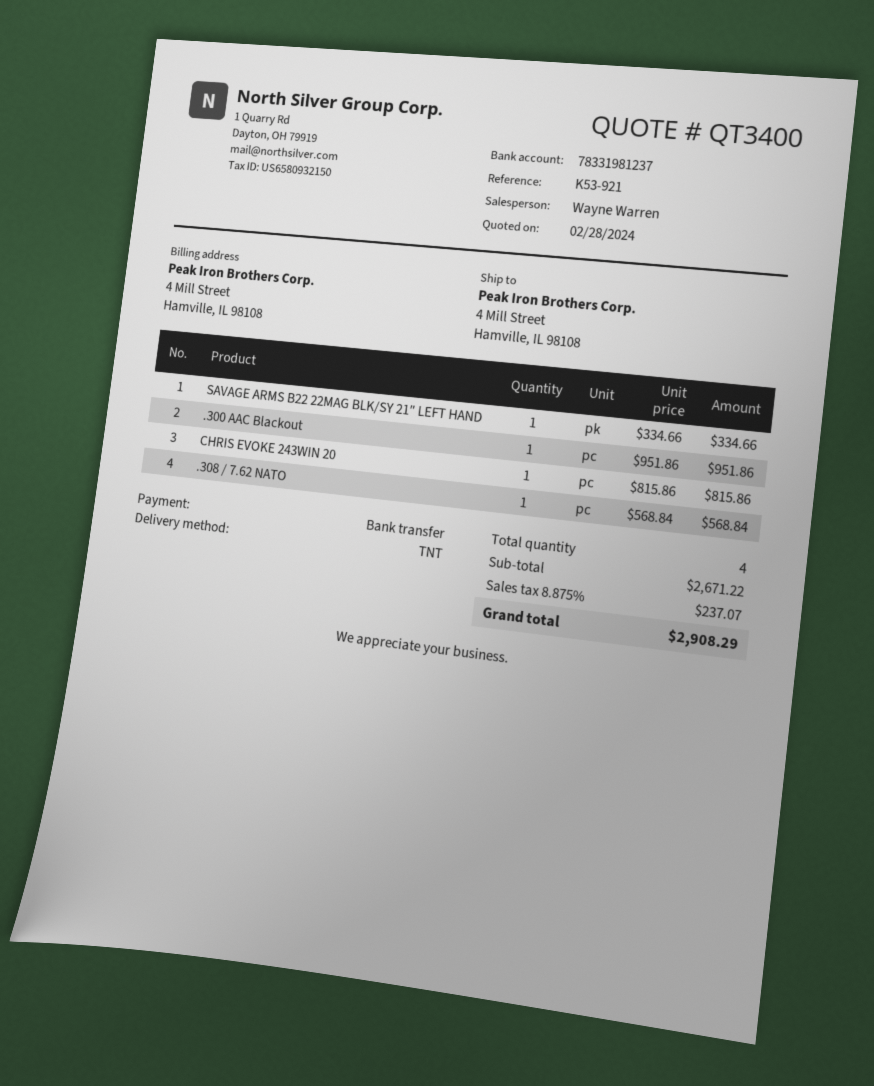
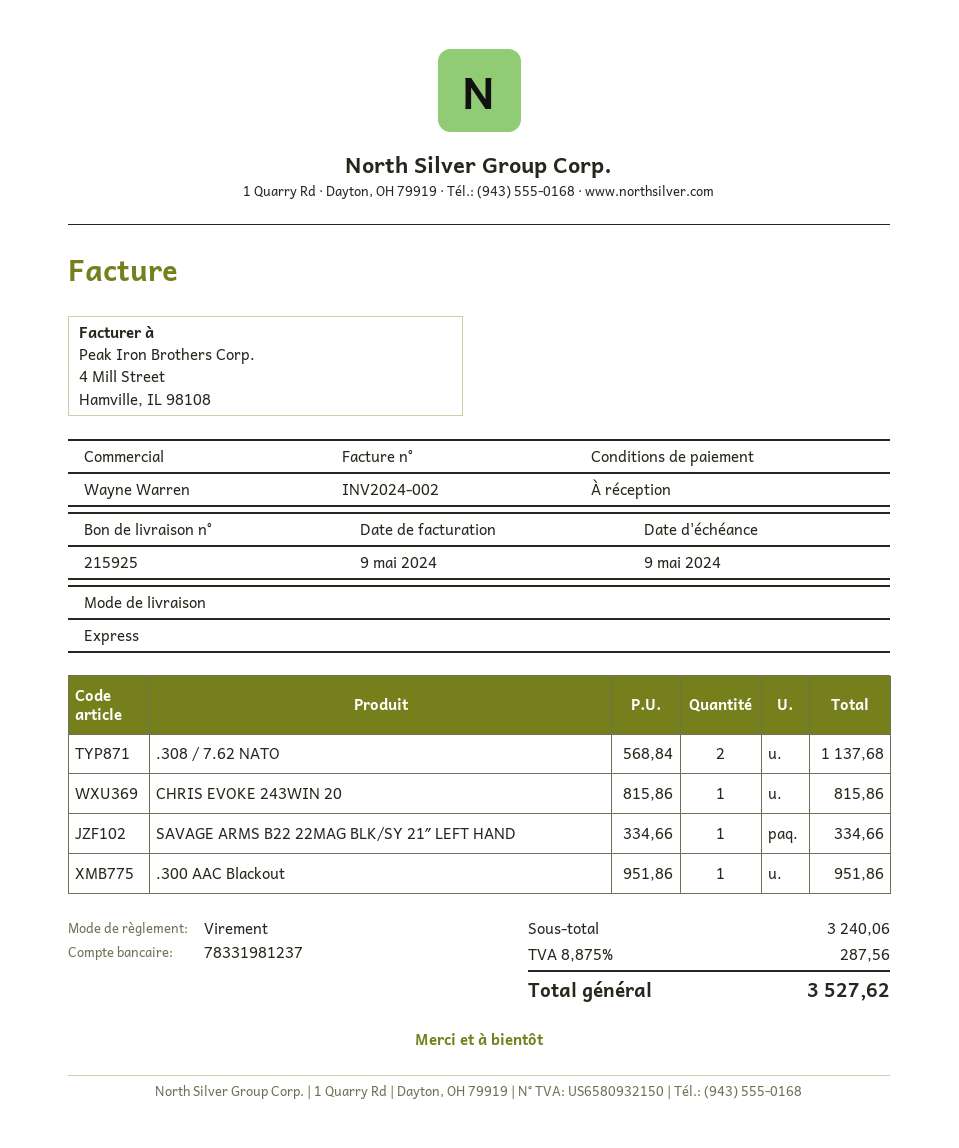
shipping method: TNT -> express
.308 / 7.62 NATO: 1 x 568.84 = 568.84 -> 2 x 568.84 = 1137.68
subtotal: 2671.22 -> 3240.06
tax: 8.875% = 237.07 -> 8.875% = 287.56
total: 2908.29 -> 3527.62

